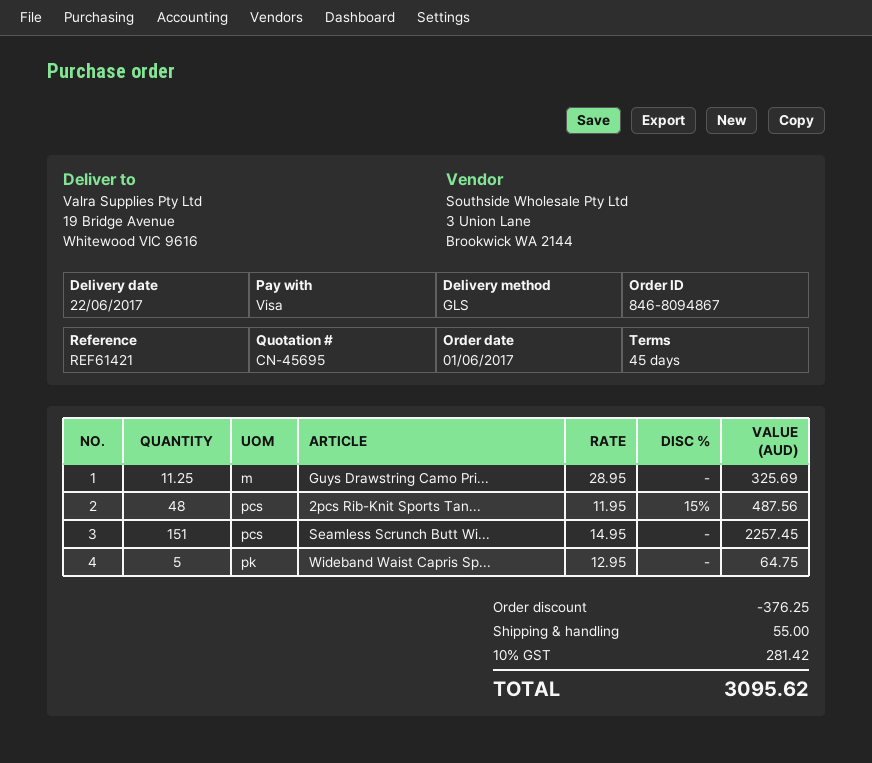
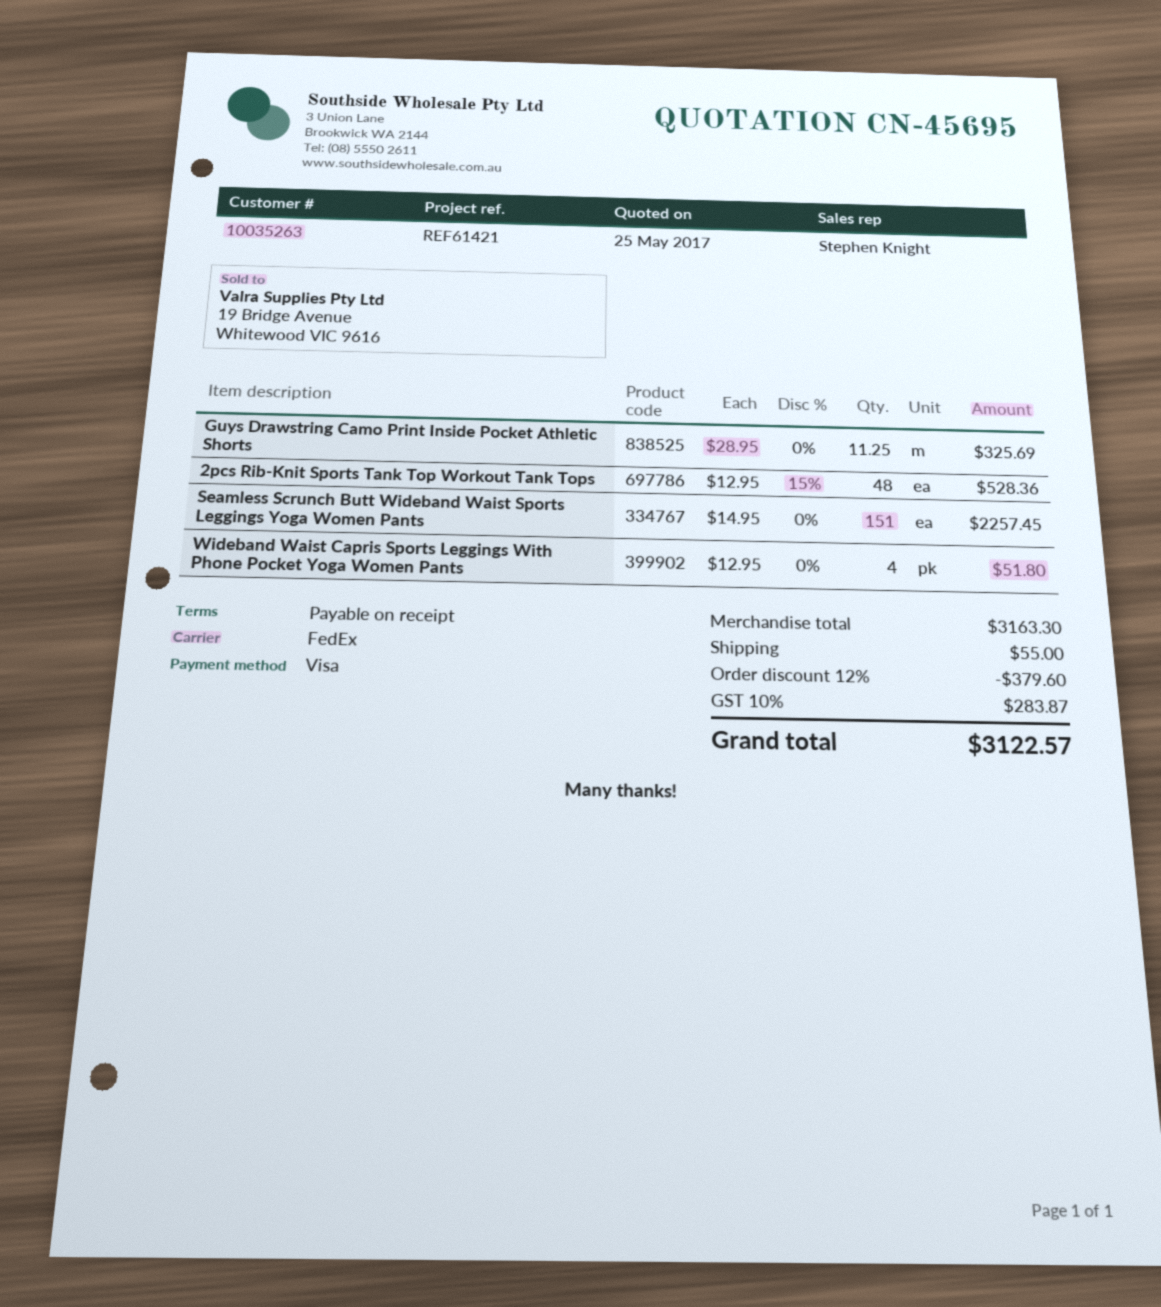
payment terms: 45 days -> on receipt
shipping method: GLS -> FedEx
2pcs Rib-Knit Sports Tan...: 48 x 11.95 - 15% = 487.56 -> 48 x 12.95 - 15% = 528.36
Wideband Waist Capris Sp...: 5 x 12.95 = 64.75 -> 4 x 12.95 = 51.80
discount: 376.25 -> 379.60
tax: 10% = 281.42 -> 10% = 283.87
total: 3095.62 -> 3122.57

